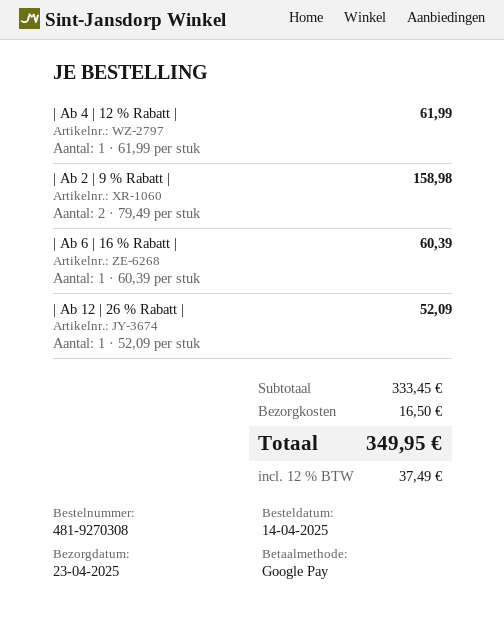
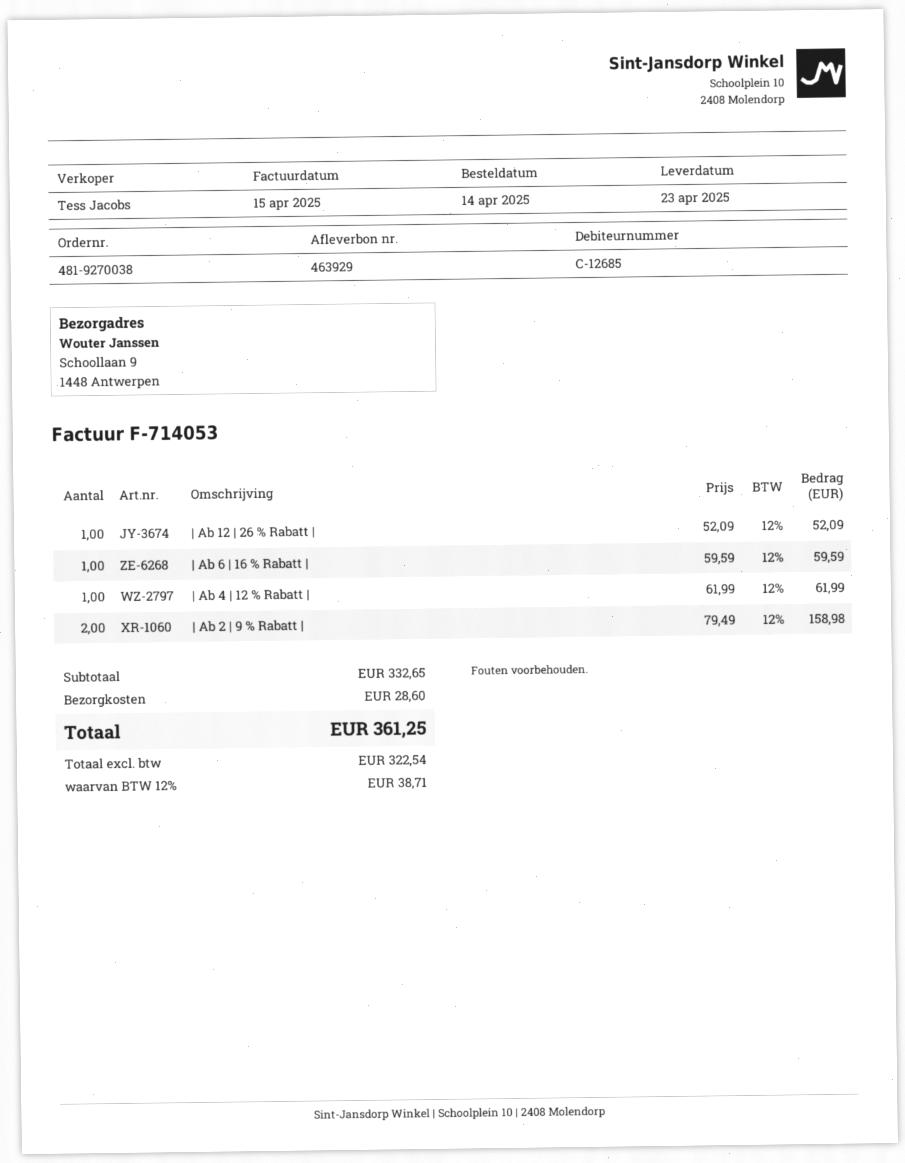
order number: 481-9270308 -> 481-9270038
| Ab 6 | 16 % Rabatt |: 1 x 60.39 = 60.39 -> 1 x 59.59 = 59.59
subtotal: 333.45 -> 332.65
shipping: 16.50 -> 28.60
tax: 12% = 37.49 -> 12% = 38.71
total: 349.95 -> 361.25

